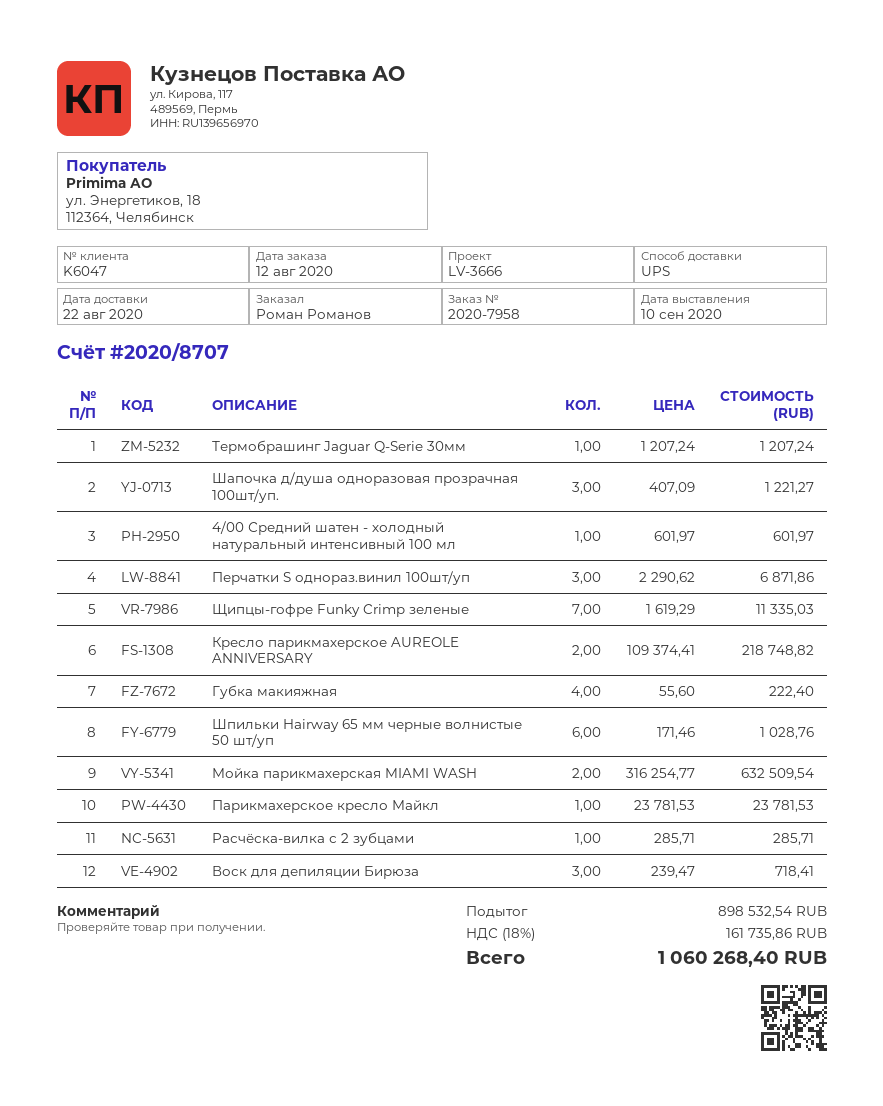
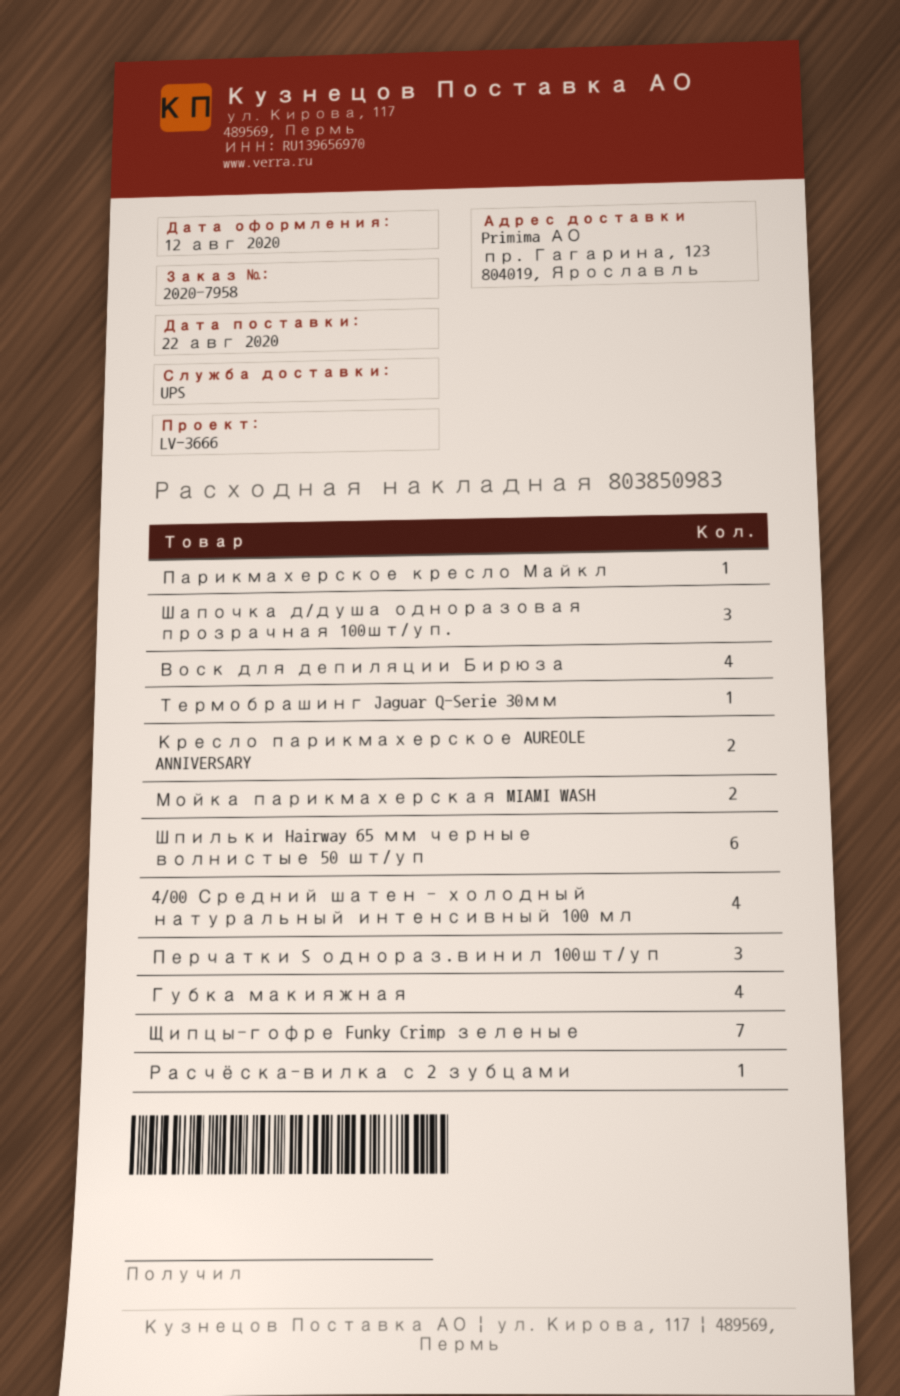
4/00 Средний шатен - холодный натуральный интенсивный 100 мл: 1 -> 4
Воск для депиляции Бирюза: 3 -> 4

